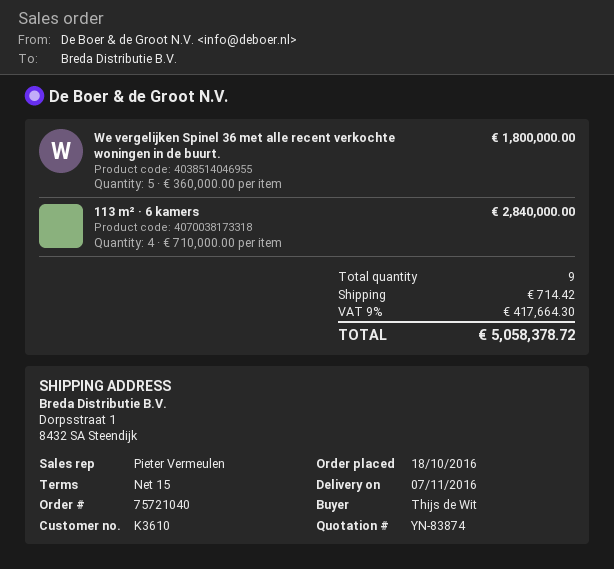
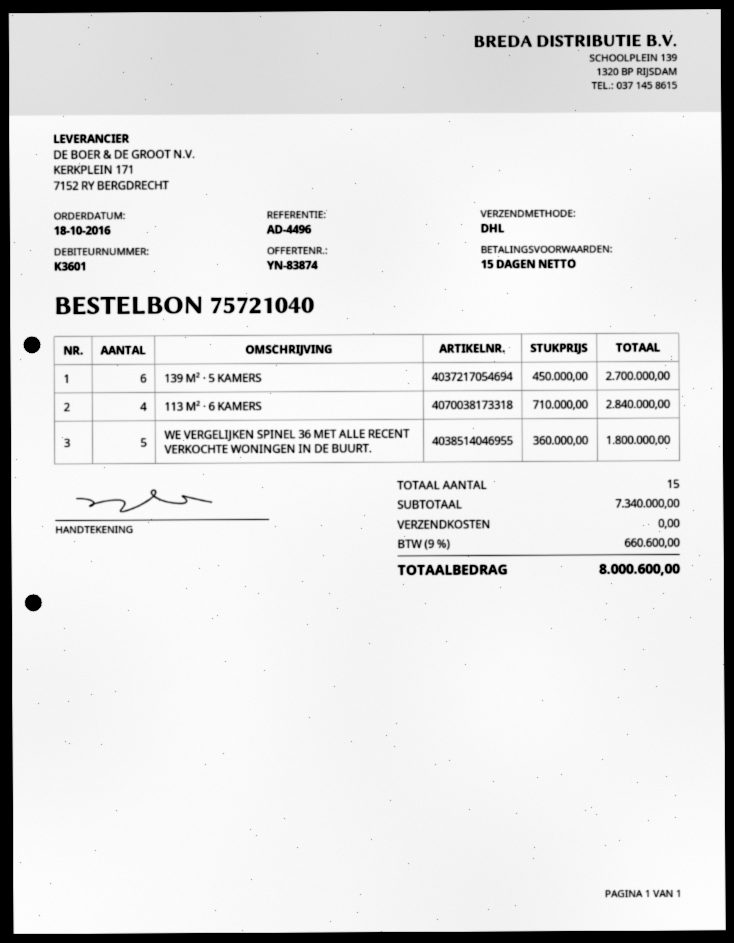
customer number: K3610 -> K3601
139 M² · 5 KAMERS: none -> 6 x 450000.00 = 2700000.00
total quantity: 9 -> 15
shipping: 714.42 -> 0.00
tax: 9% = 417664.30 -> 9% = 660600.00
total: 5058378.72 -> 8000600.00

